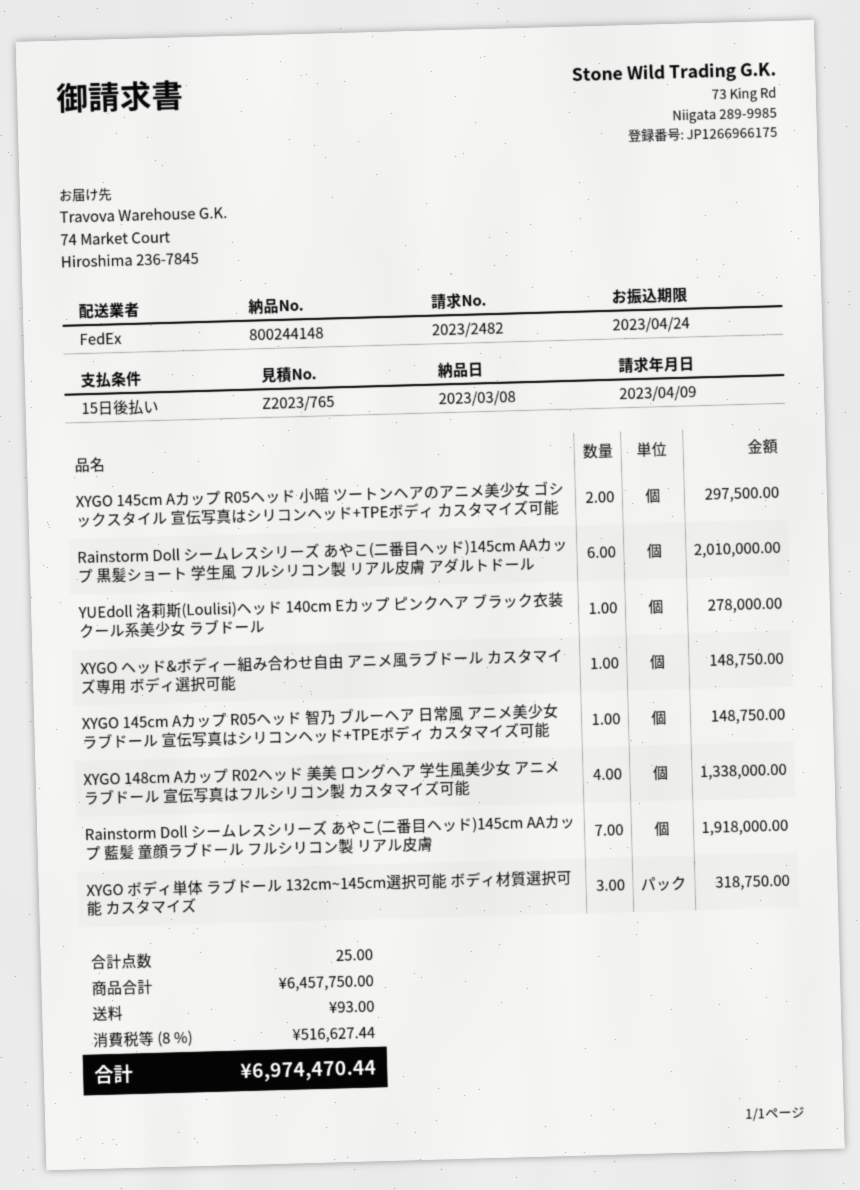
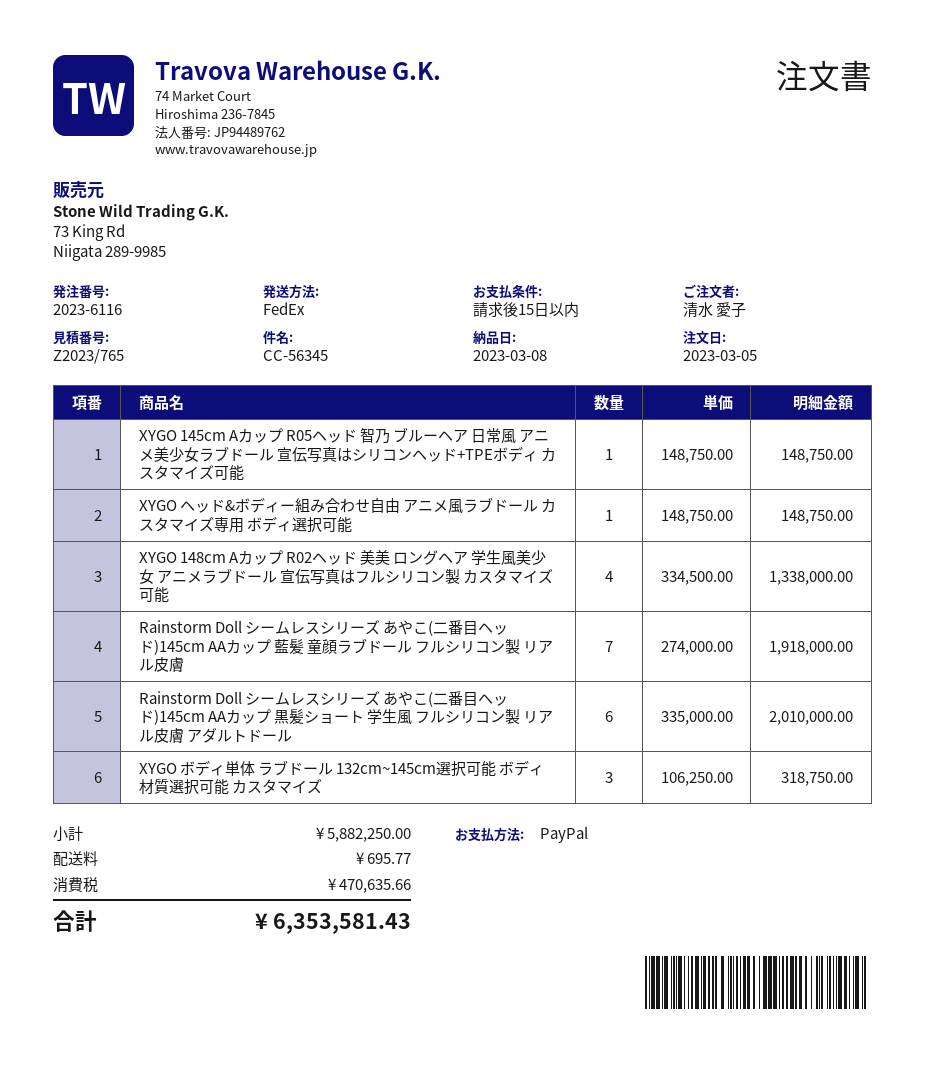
XYGO 145cm Aカップ R05ヘッド 小暗 ツートンヘアのアニメ美少女 ゴシックスタイル 宣伝写真はシリコンヘッド+TPEボディ カスタマイズ可能: 2 for 297500.00 -> none
YUEdoll 洛莉斯(Loulisi)ヘッド 140cm Eカップ ピンクヘア ブラック衣装 クール系美少女 ラブドール: 1 for 278000.00 -> none
subtotal: 6457750.00 -> 5882250.00
shipping: 93.00 -> 695.77
tax: 516627.44 -> 470635.66
total: 6974470.44 -> 6353581.43

